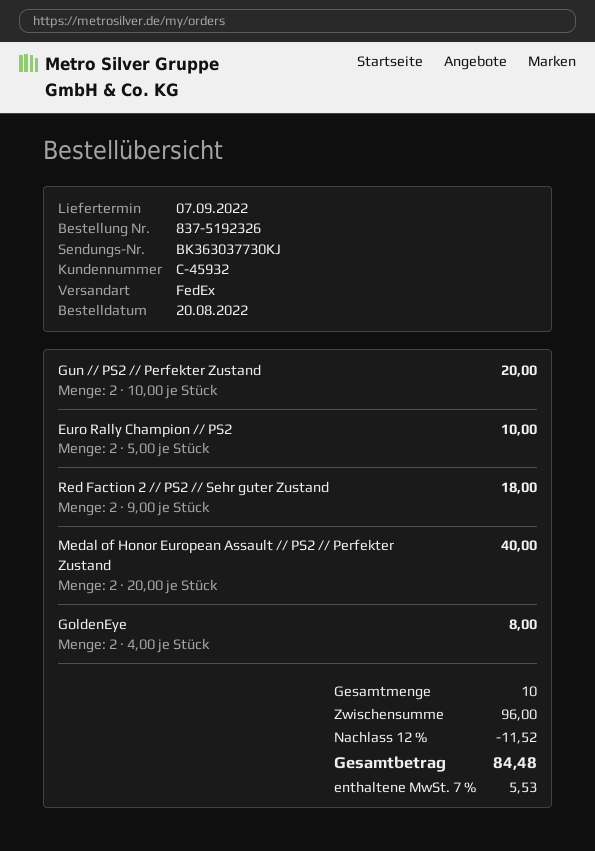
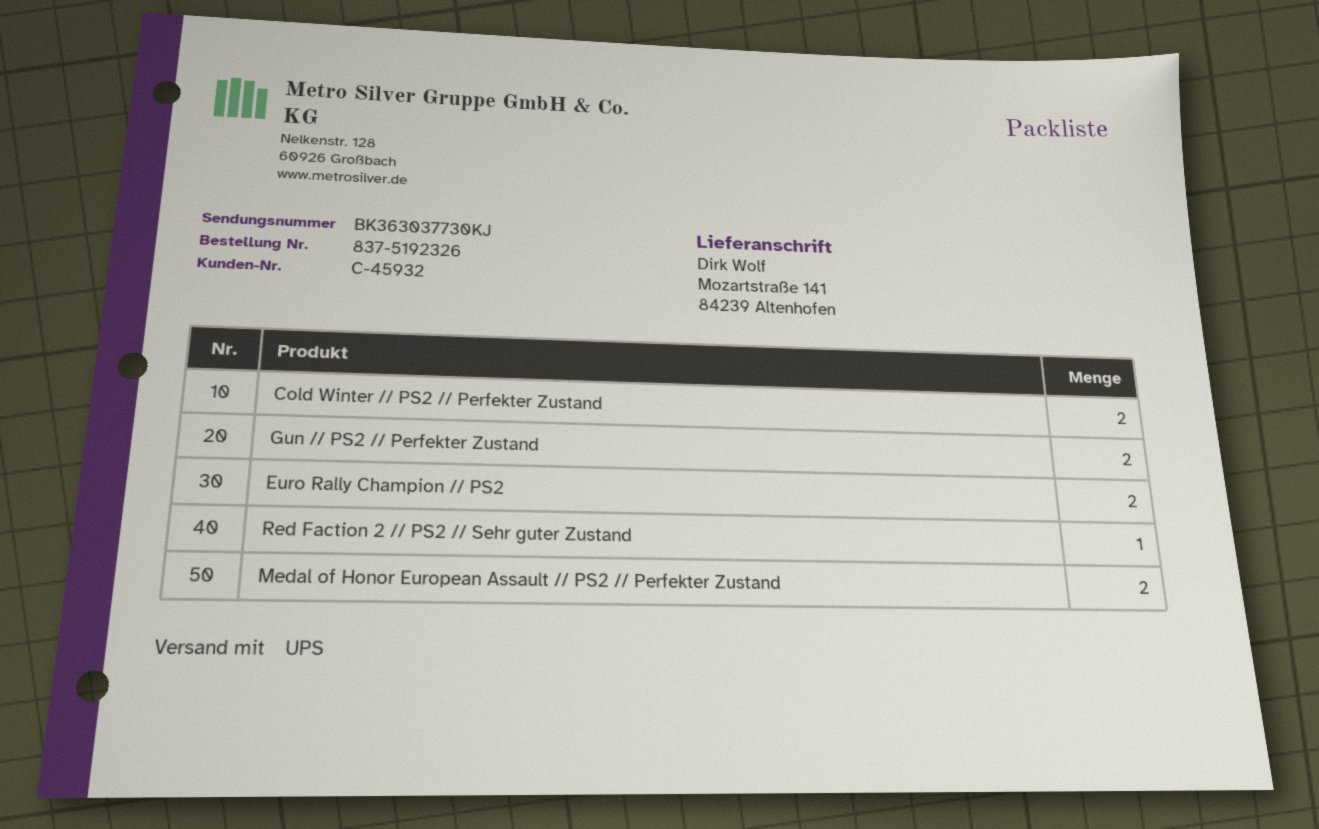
shipping method: FedEx -> UPS
Red Faction 2 // PS2 // Sehr guter Zustand: 2 -> 1
GoldenEye: 2 -> none
Cold Winter // PS2 // Perfekter Zustand: none -> 2

